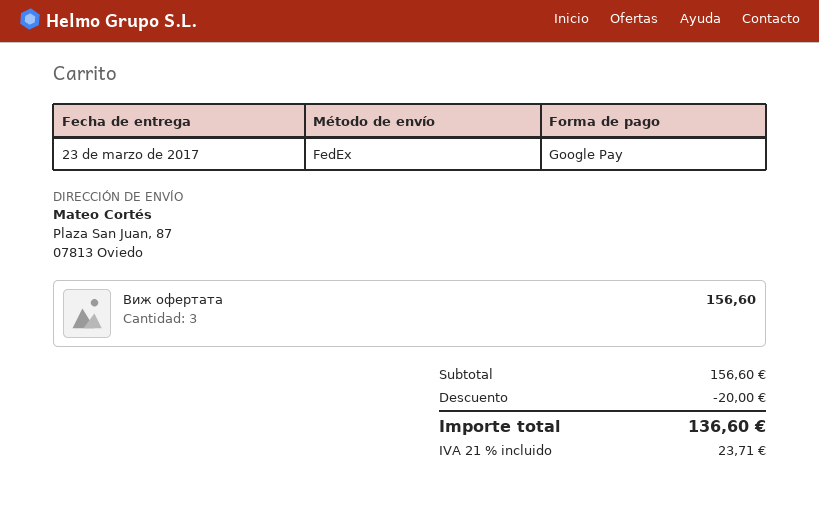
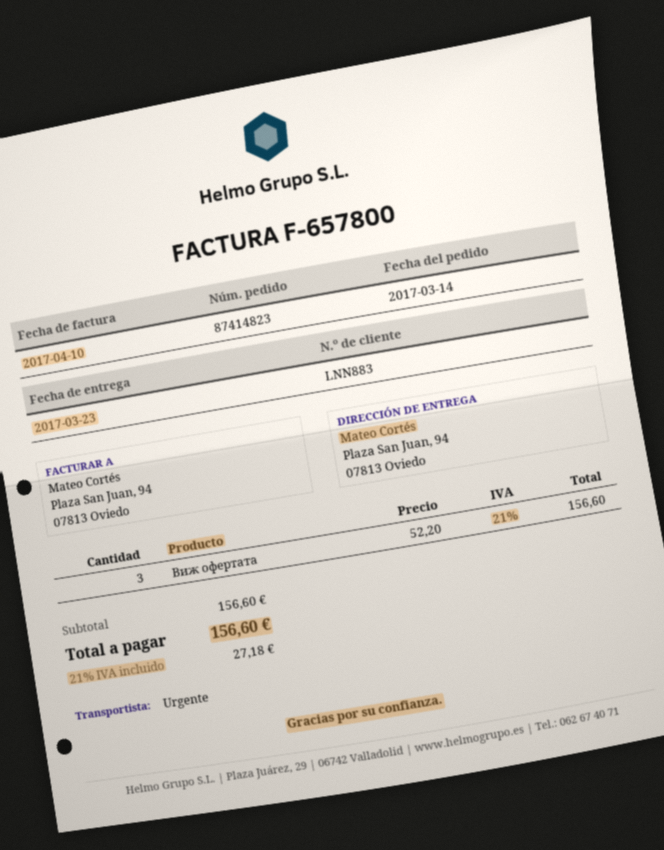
shipping method: FedEx -> express
ship to: Plaza San Juan, 87, 07813 Oviedo -> Plaza San Juan, 94, 07813 Oviedo
discount: 20.00 -> none
tax: 21% = 23.71 -> 21% = 27.18
total: 136.60 -> 156.60

